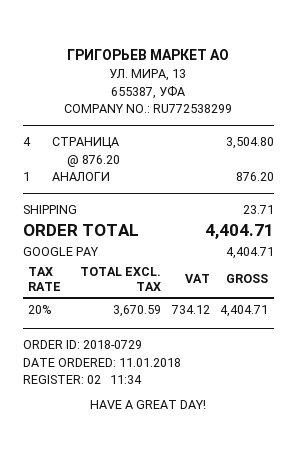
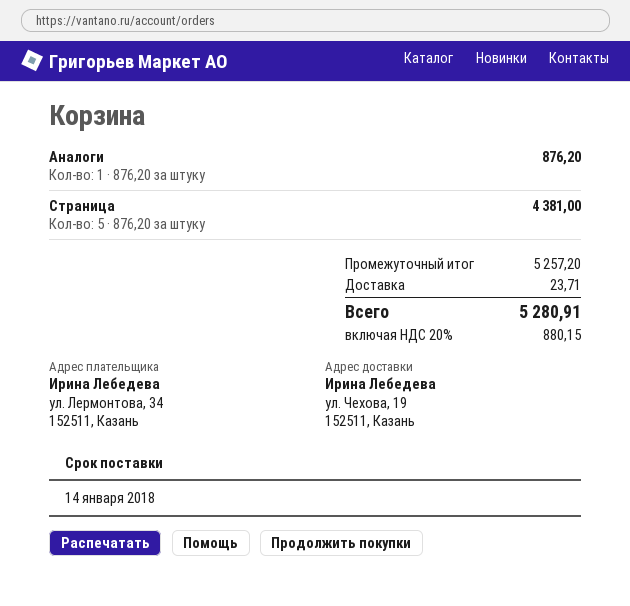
СТРАНИЦА: 4 x 876.20 = 3504.80 -> 5 x 876.20 = 4381.00
tax: 20% = 734.12 -> 20% = 880.15
total: 4404.71 -> 5280.91

